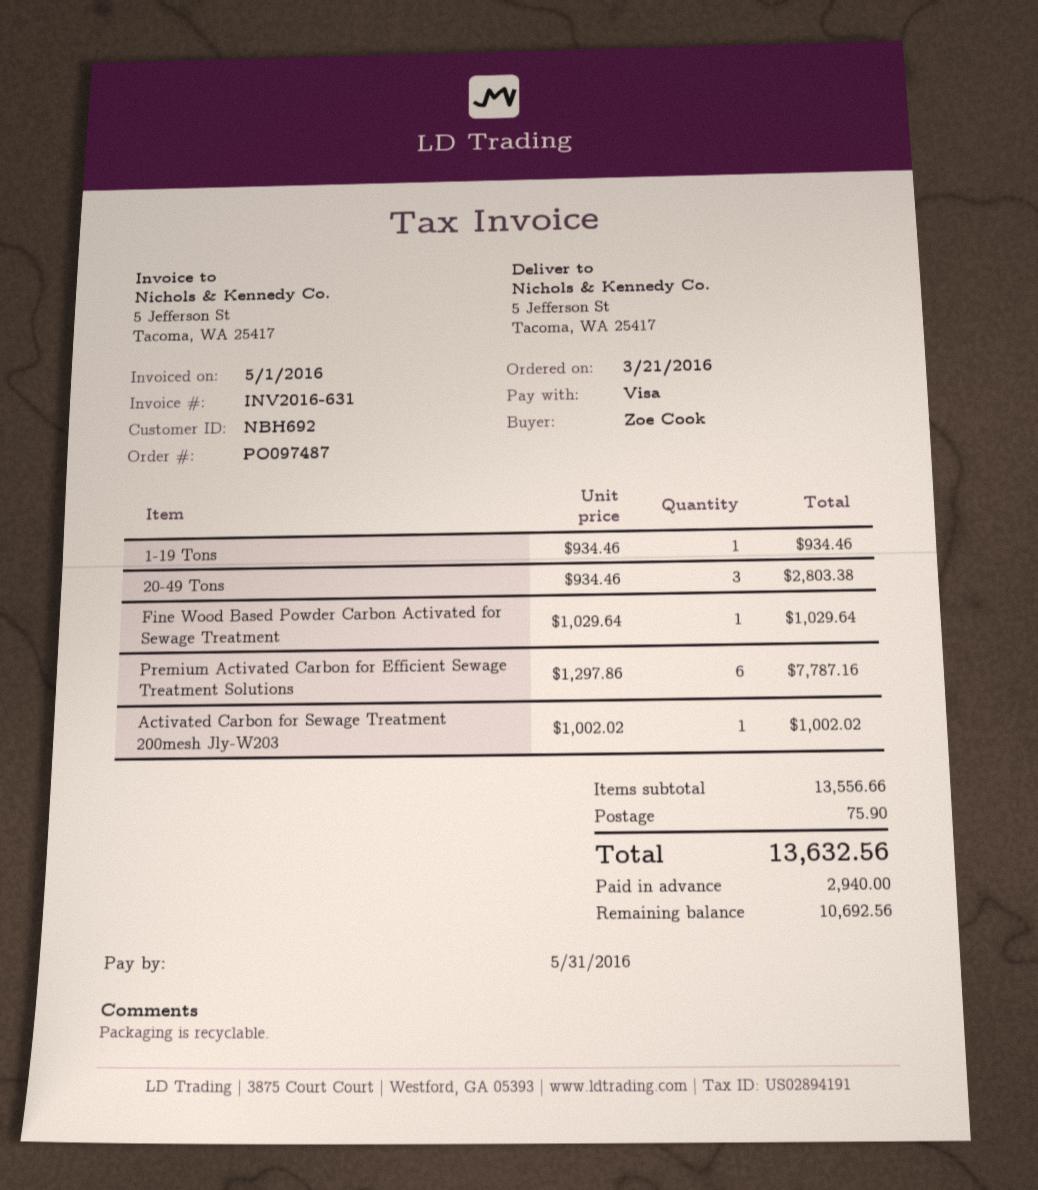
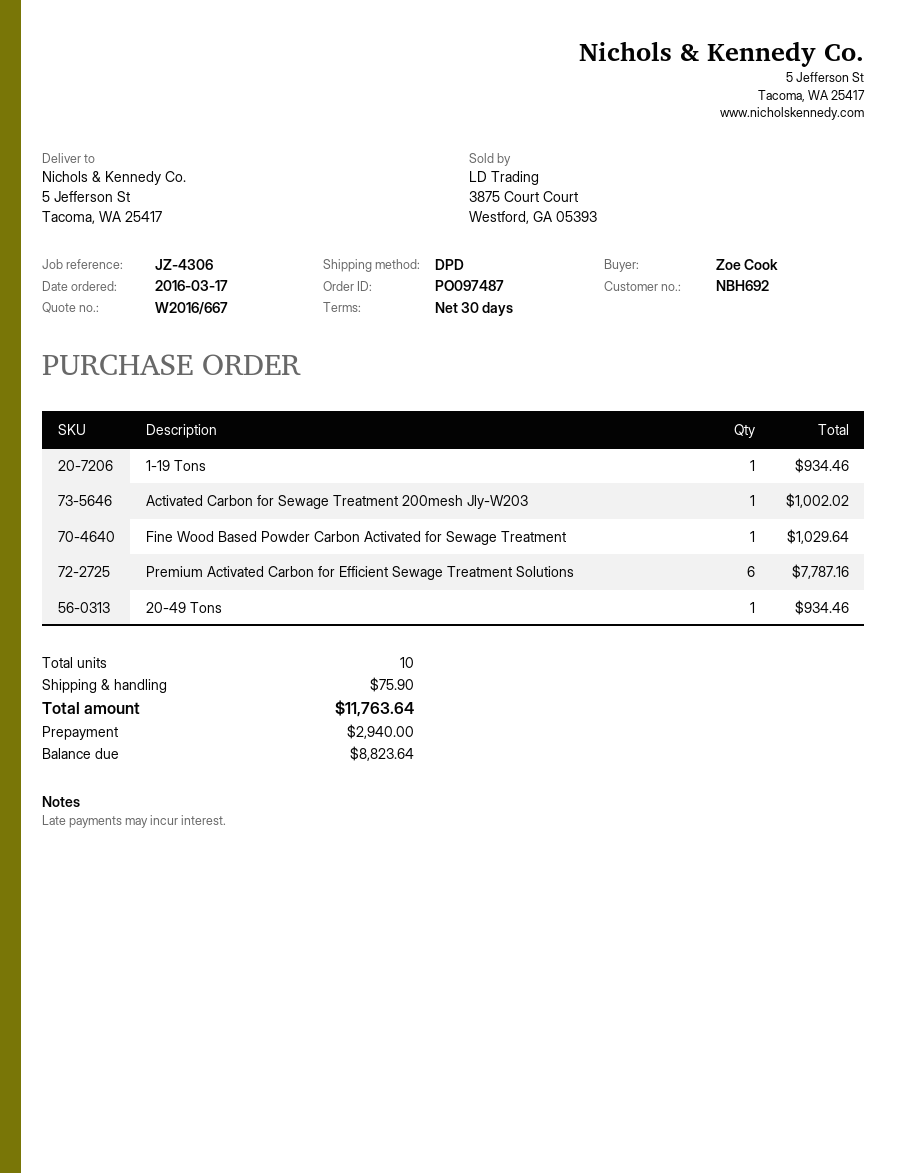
order date: 2016-03-21 -> 2016-03-17
20-49 Tons: 3 for 2803.38 -> 1 for 934.46
total: 13632.56 -> 11763.64
balance: 10692.56 -> 8823.64

